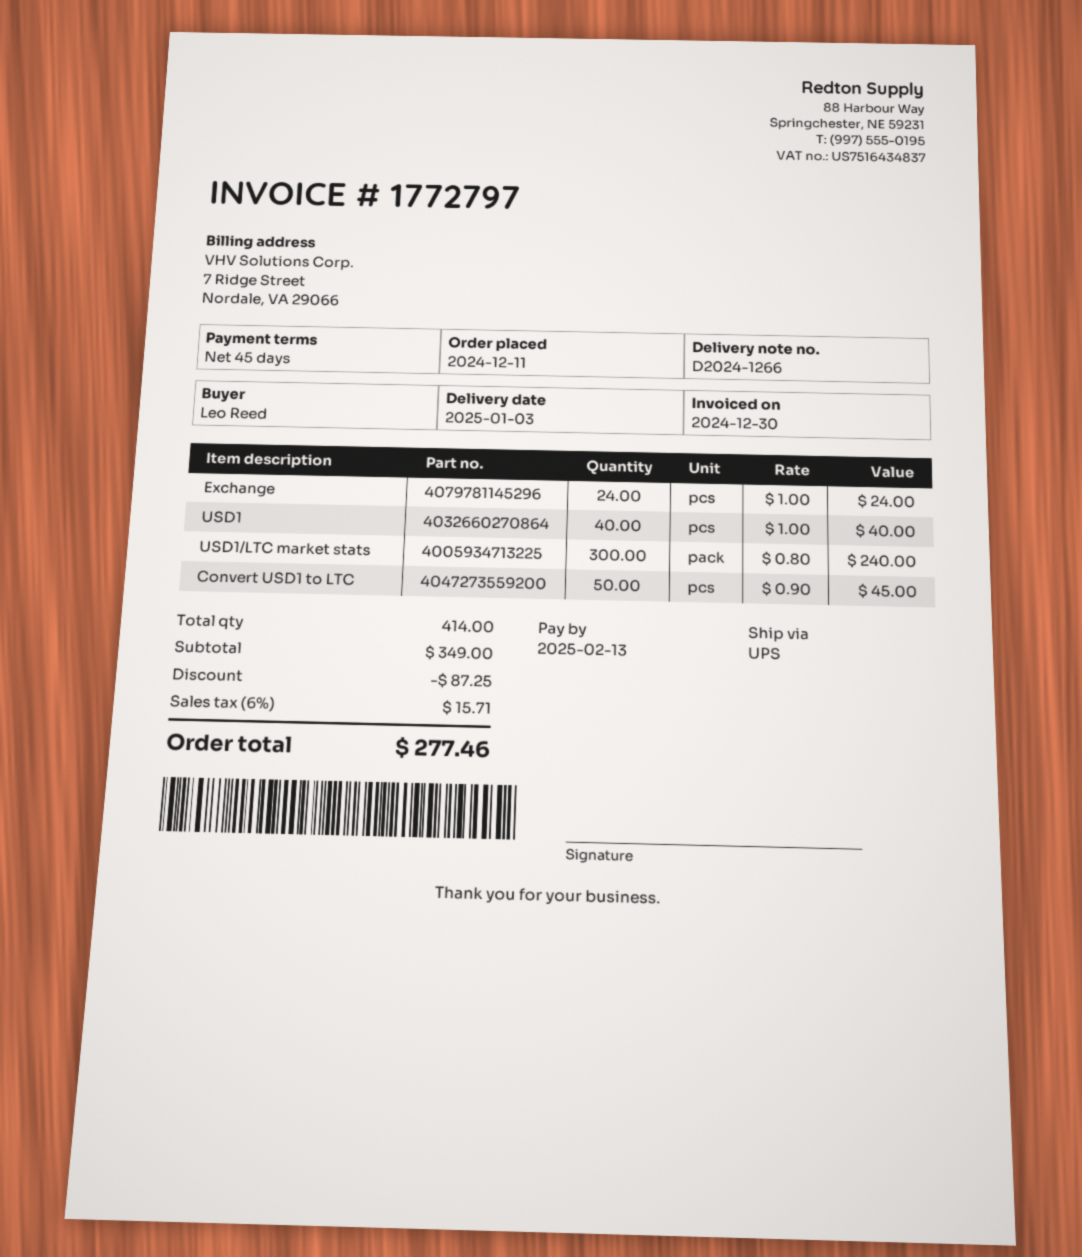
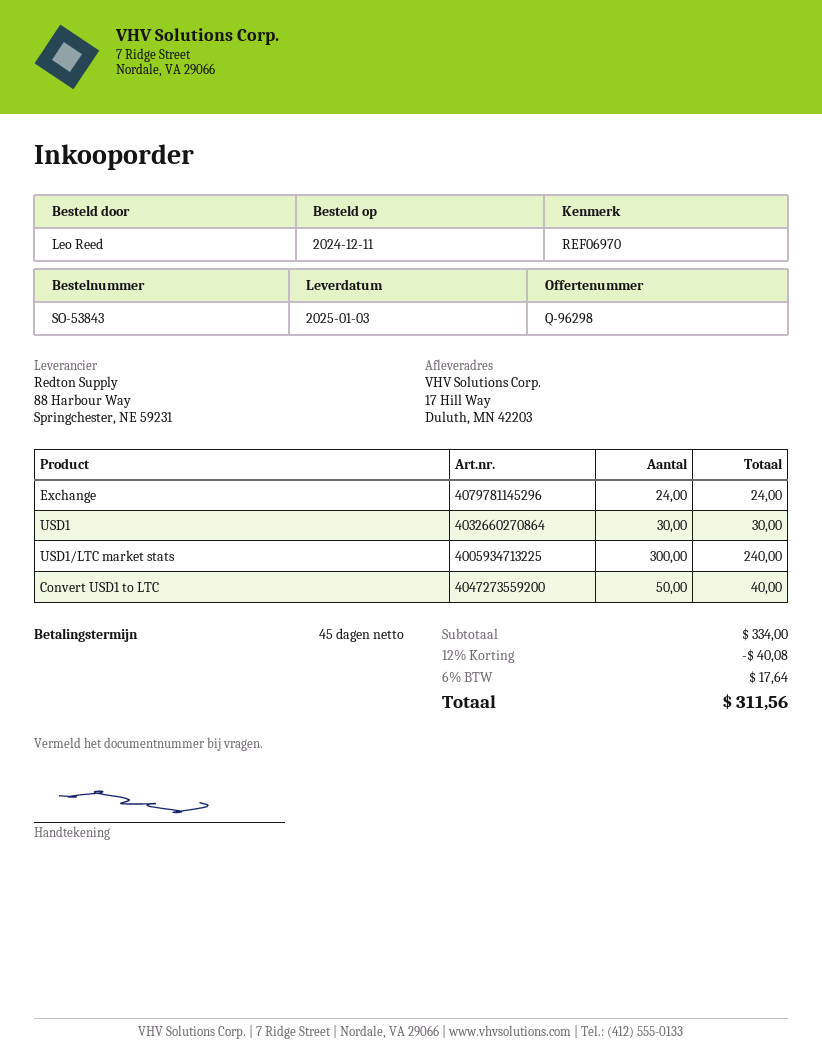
USD1: 40 for 40.00 -> 30 for 30.00
Convert USD1 to LTC: 50 for 45.00 -> 50 for 40.00
subtotal: 349.00 -> 334.00
discount: 87.25 -> 40.08
tax: 6% = 15.71 -> 6% = 17.64
total: 277.46 -> 311.56

